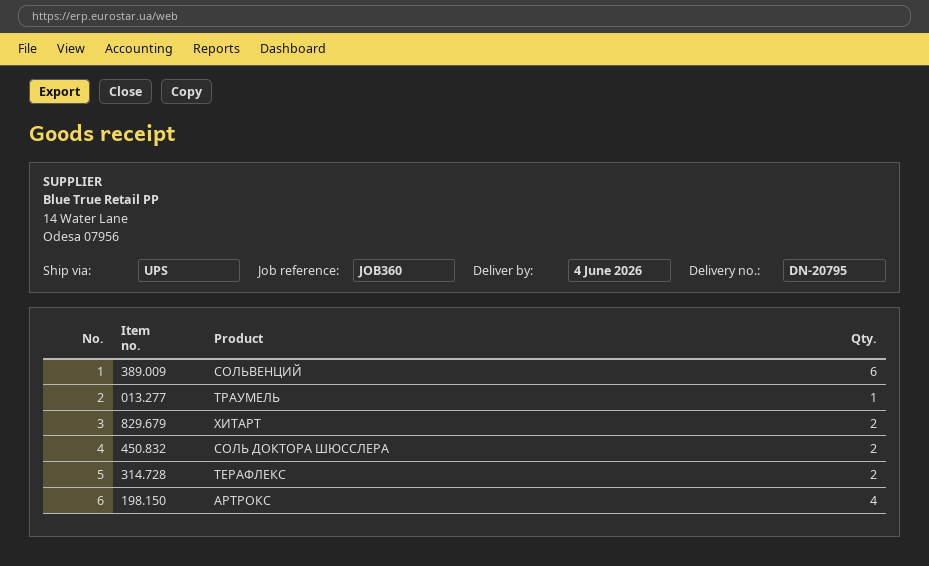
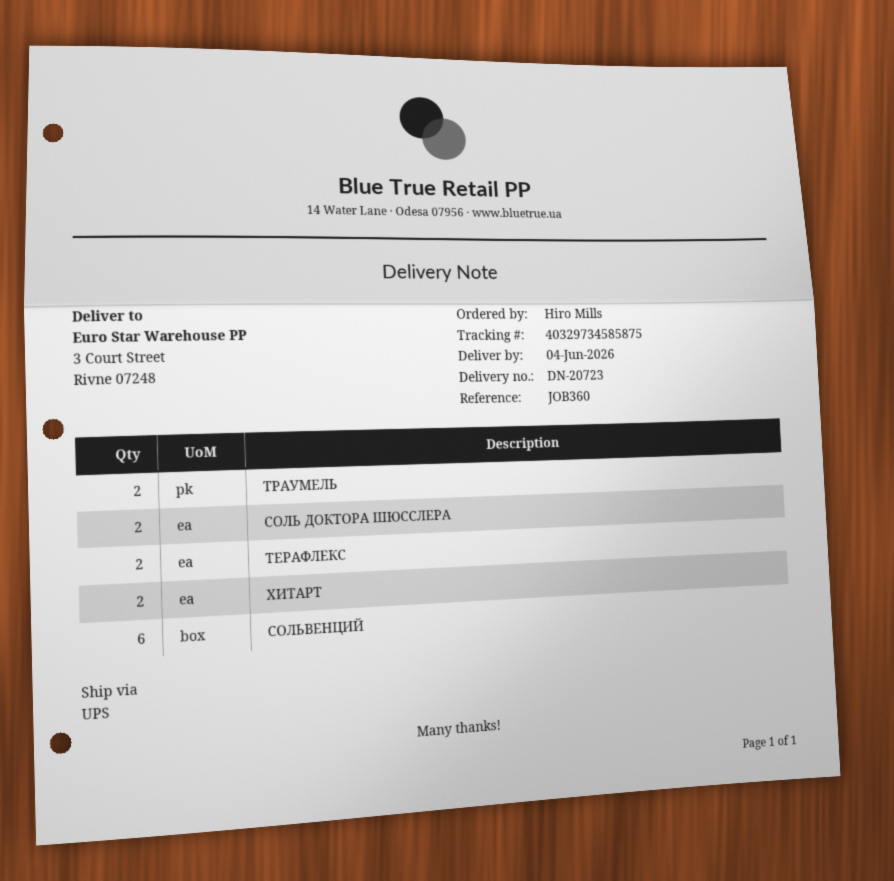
delivery note number: DN-20795 -> DN-20723
ТРАУМЕЛЬ: 1 -> 2
АРТРОКС: 4 -> none

